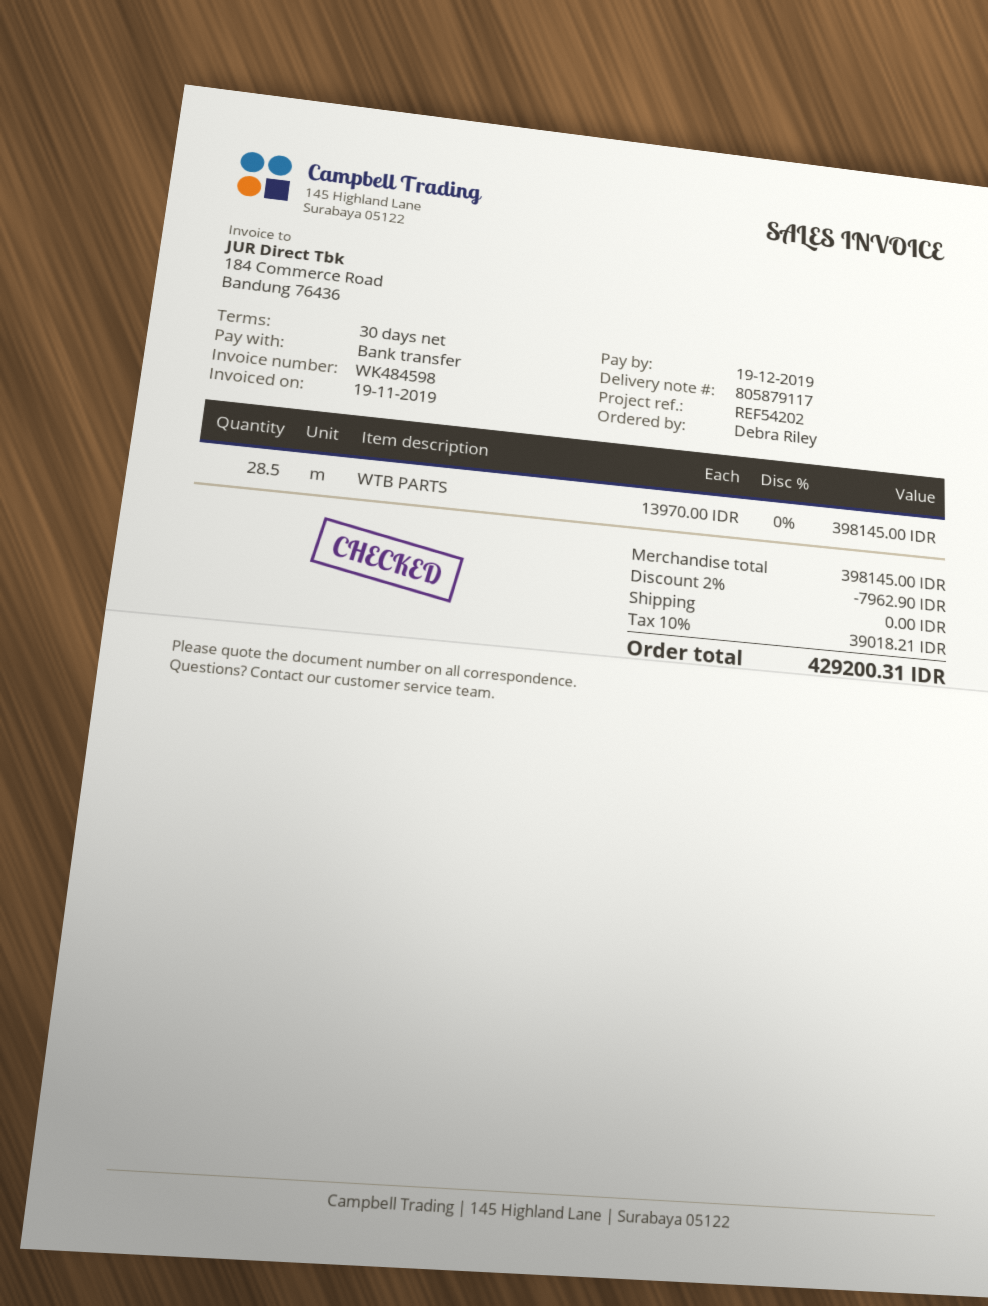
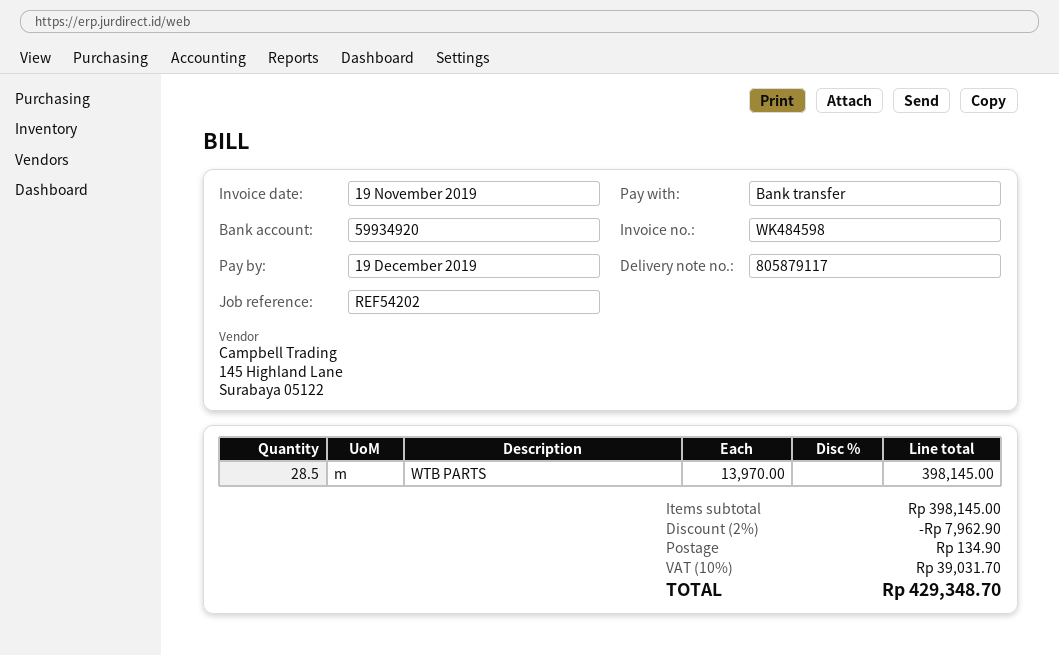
shipping: 0.00 -> 134.90
tax: 10% = 39018.21 -> 10% = 39031.70
total: 429200.31 -> 429348.70

